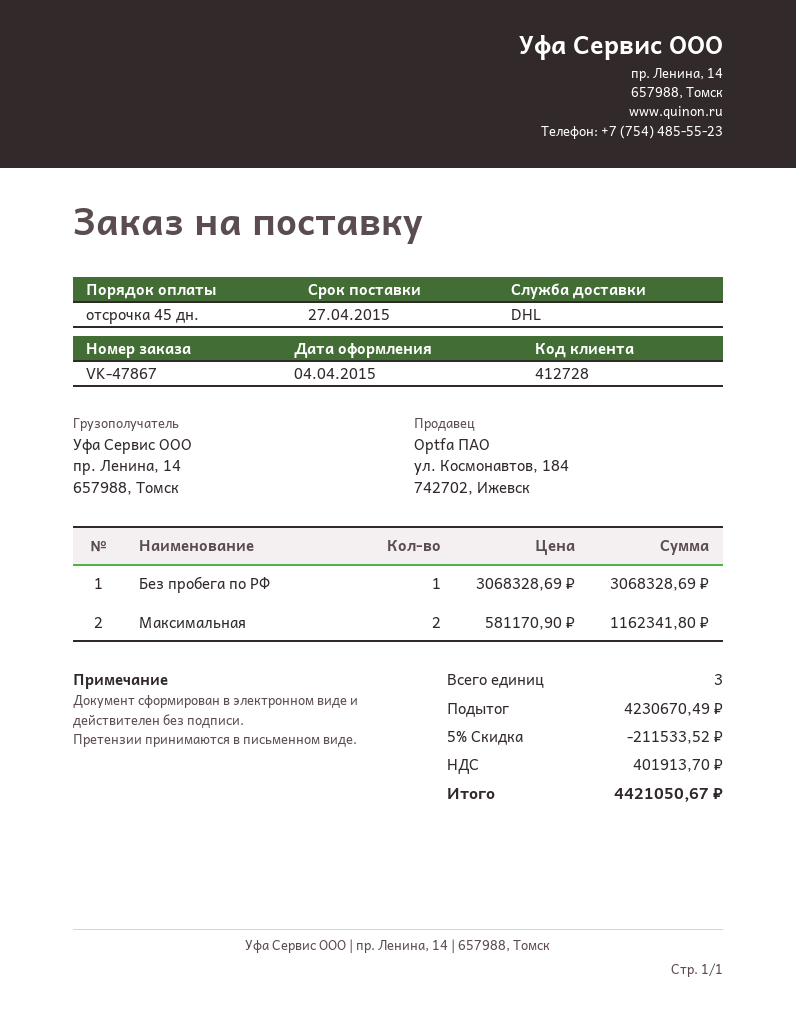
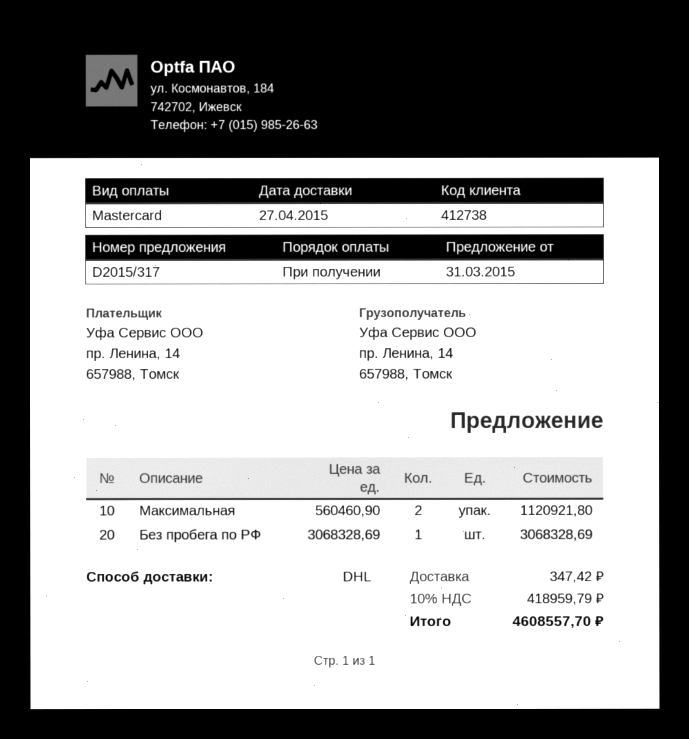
payment terms: 45 days -> on receipt
customer number: 412728 -> 412738
Максимальная: 2 x 581170.90 = 1162341.80 -> 2 x 560460.90 = 1120921.80
discount: 5% = 211533.52 -> none
shipping: none -> 347.42
tax: 401913.70 -> 418959.79
total: 4421050.67 -> 4608557.70

